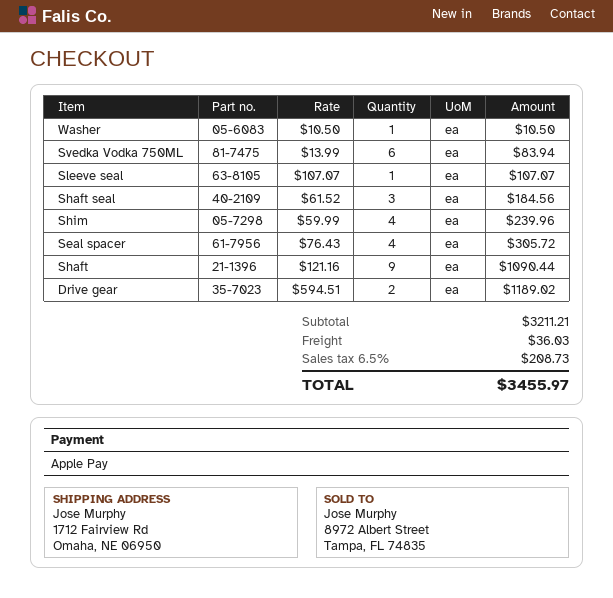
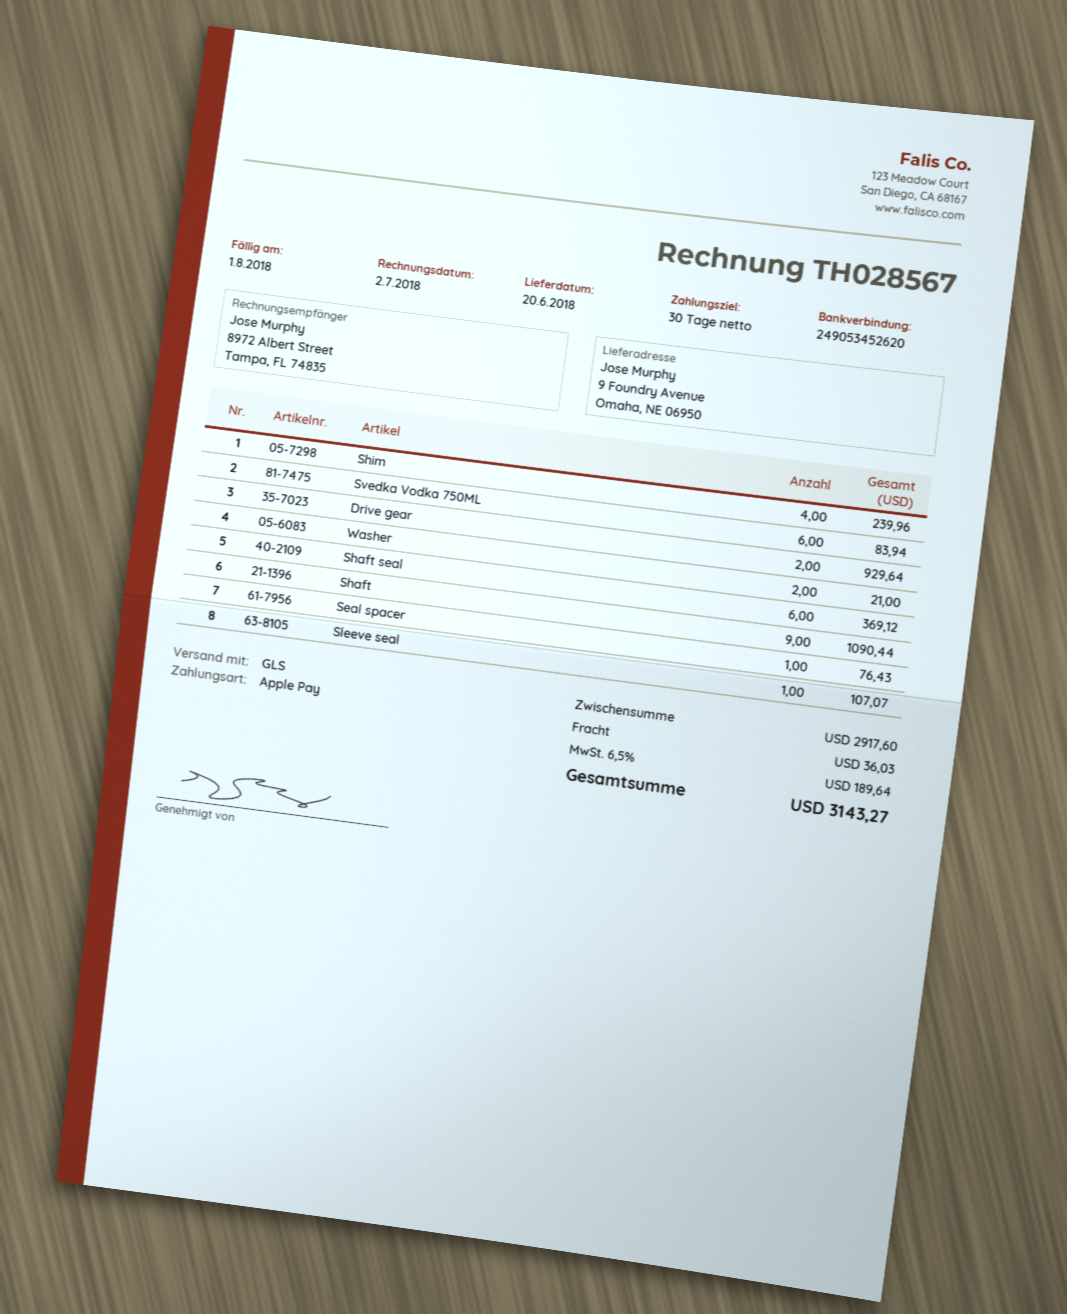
ship to: 1712 Fairview Rd, Omaha, NE 06950 -> 9 Foundry Avenue, Omaha, NE 06950
Washer: 1 for 10.50 -> 2 for 21.00
Shaft seal: 3 for 184.56 -> 6 for 369.12
Seal spacer: 4 for 305.72 -> 1 for 76.43
Drive gear: 2 for 1189.02 -> 2 for 929.64
subtotal: 3211.21 -> 2917.60
tax: 6.5% = 208.73 -> 6.5% = 189.64
total: 3455.97 -> 3143.27

